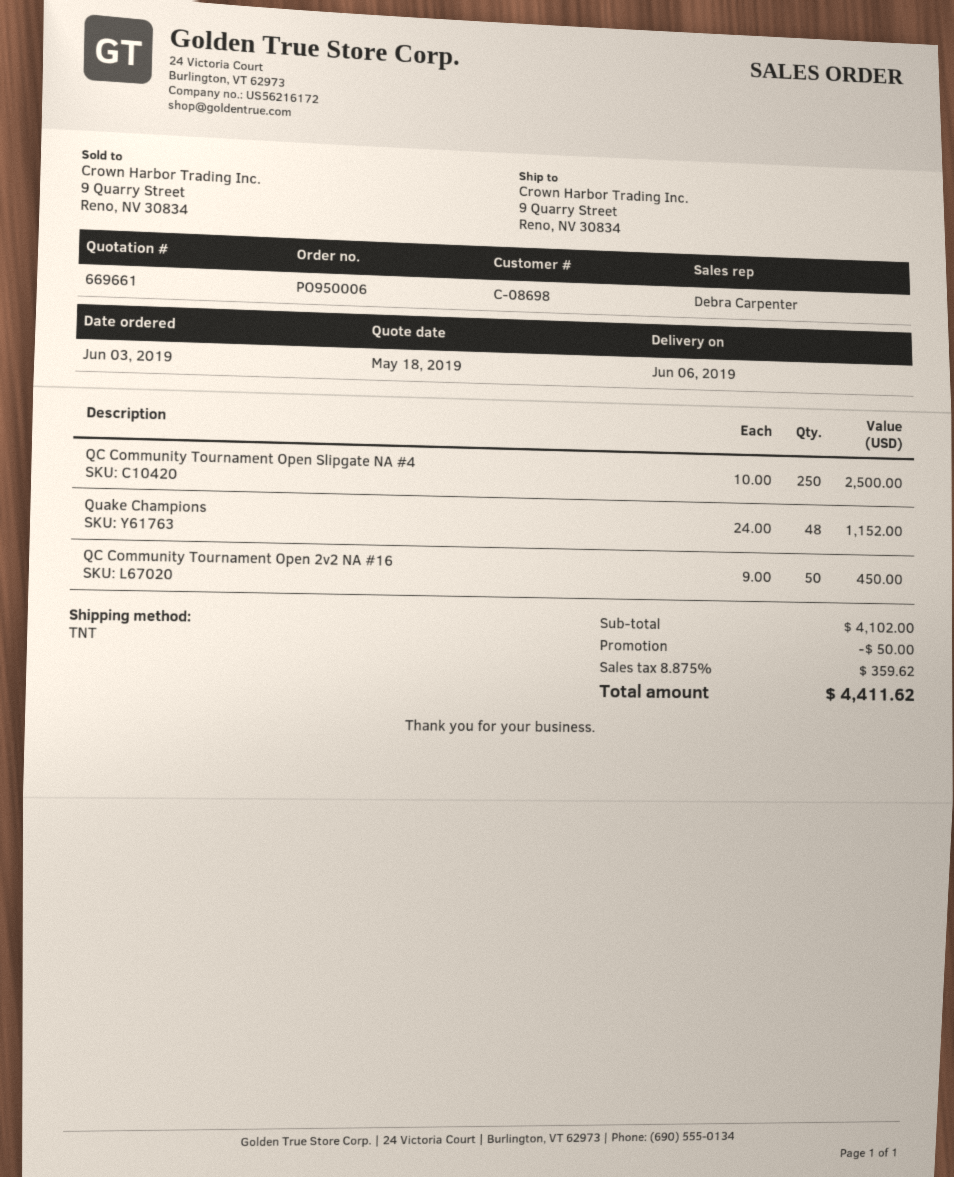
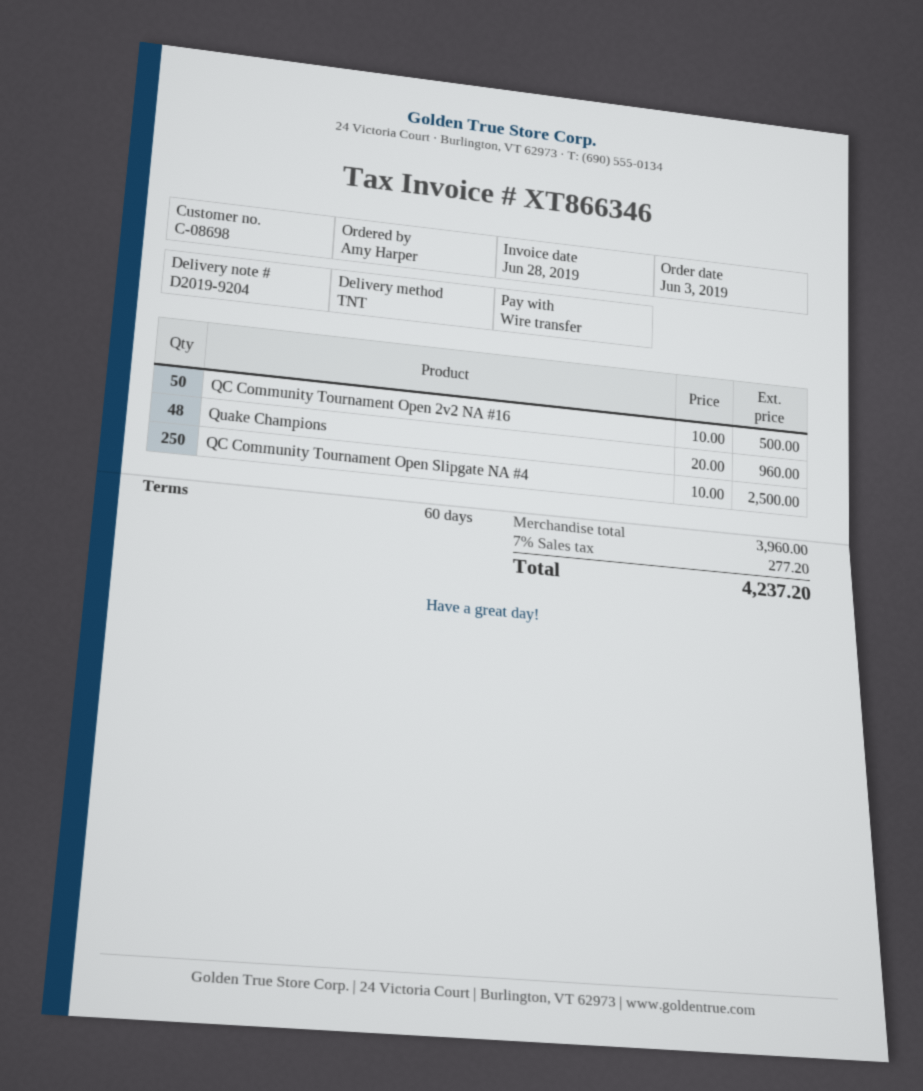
Quake Champions: 48 x 24.00 = 1152.00 -> 48 x 20.00 = 960.00
QC Community Tournament Open 2v2 NA #16: 50 x 9.00 = 450.00 -> 50 x 10.00 = 500.00
subtotal: 4102.00 -> 3960.00
discount: 50.00 -> none
tax: 8.875% = 359.62 -> 7% = 277.20
total: 4411.62 -> 4237.20

